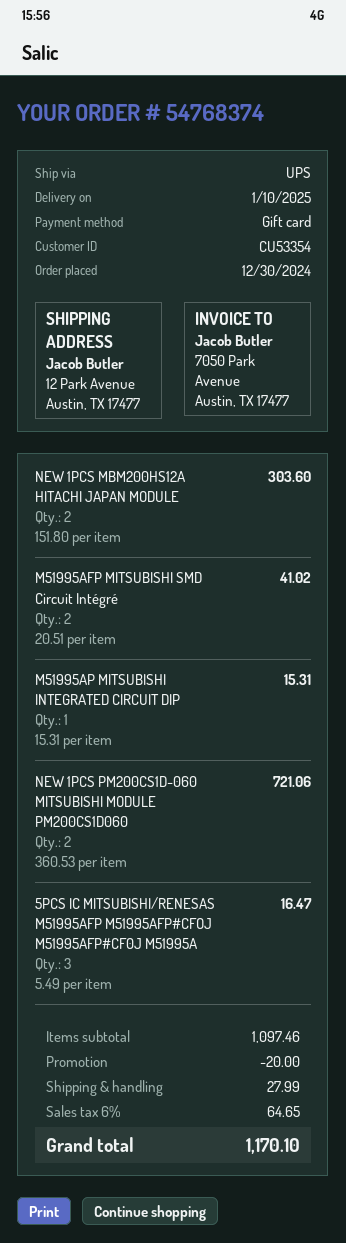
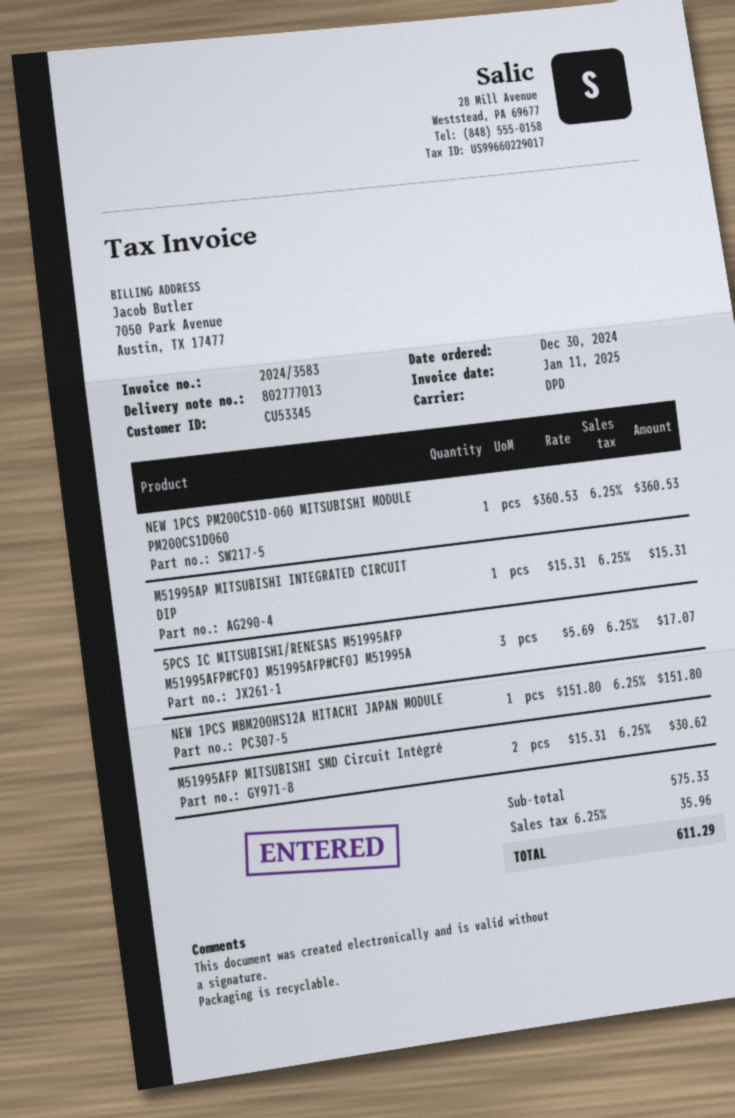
customer number: CU53354 -> CU53345
shipping method: UPS -> DPD
NEW 1PCS MBM200HS12A HITACHI JAPAN MODULE: 2 x 151.80 = 303.60 -> 1 x 151.80 = 151.80
M51995AFP MITSUBISHI SMD Circuit Intégré: 2 x 20.51 = 41.02 -> 2 x 15.31 = 30.62
NEW 1PCS PM200CS1D-060 MITSUBISHI MODULE PM200CS1D060: 2 x 360.53 = 721.06 -> 1 x 360.53 = 360.53
5PCS IC MITSUBISHI/RENESAS M51995AFP M51995AFP#CFOJ M51995AFP#CF0J M51995A: 3 x 5.49 = 16.47 -> 3 x 5.69 = 17.07
subtotal: 1097.46 -> 575.33
discount: 20.00 -> none
shipping: 27.99 -> none
tax: 6% = 64.65 -> 6.25% = 35.96
total: 1170.10 -> 611.29

